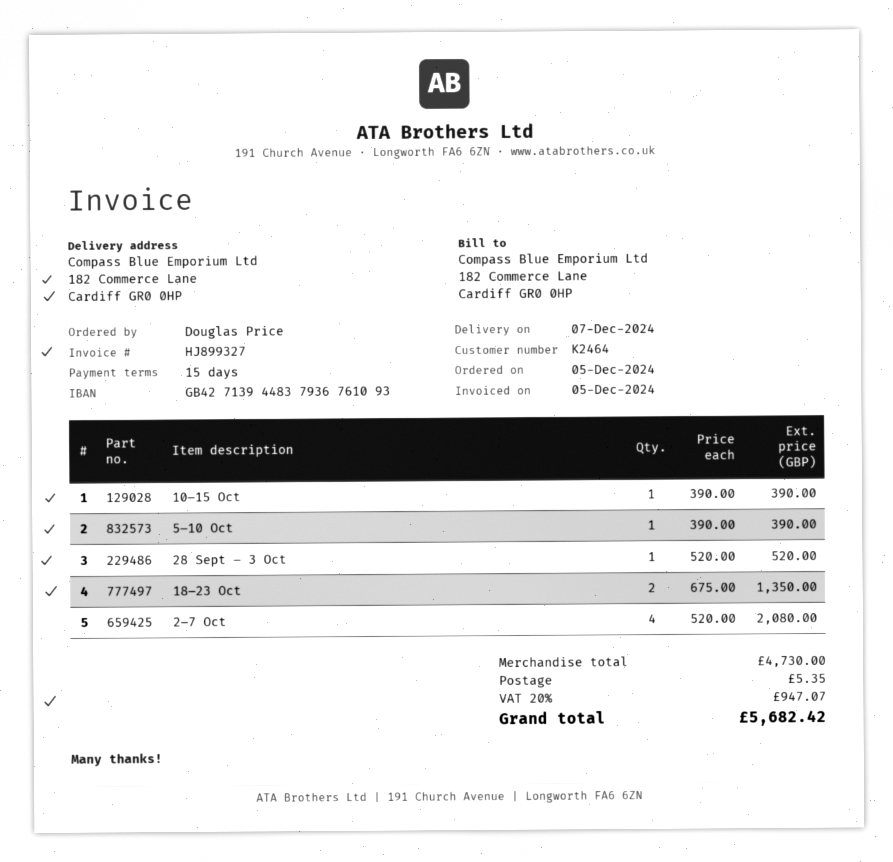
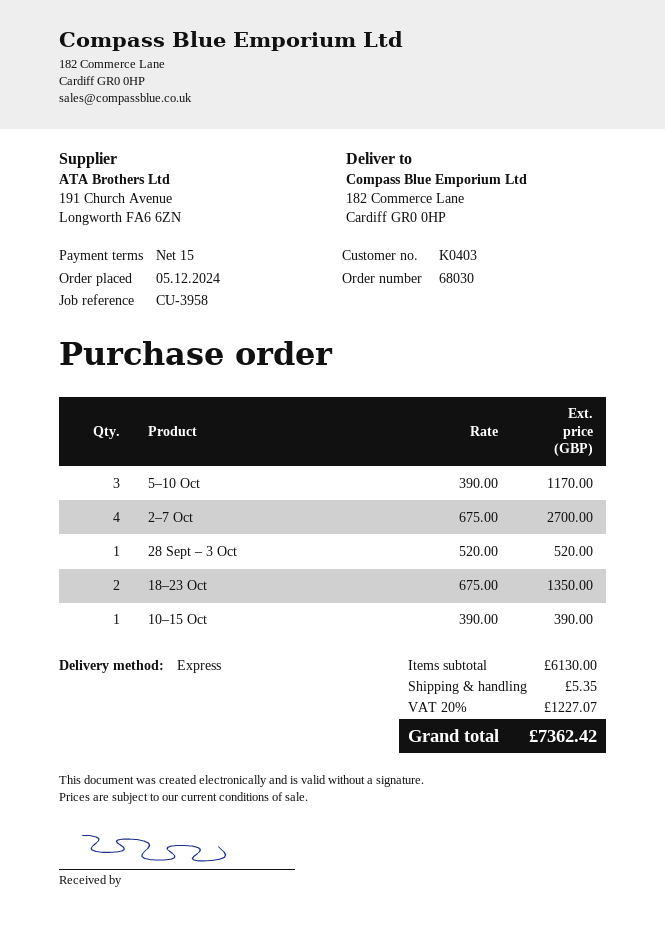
customer number: K2464 -> K0403
5–10 Oct: 1 x 390.00 = 390.00 -> 3 x 390.00 = 1170.00
2–7 Oct: 4 x 520.00 = 2080.00 -> 4 x 675.00 = 2700.00
subtotal: 4730.00 -> 6130.00
tax: 20% = 947.07 -> 20% = 1227.07
total: 5682.42 -> 7362.42

